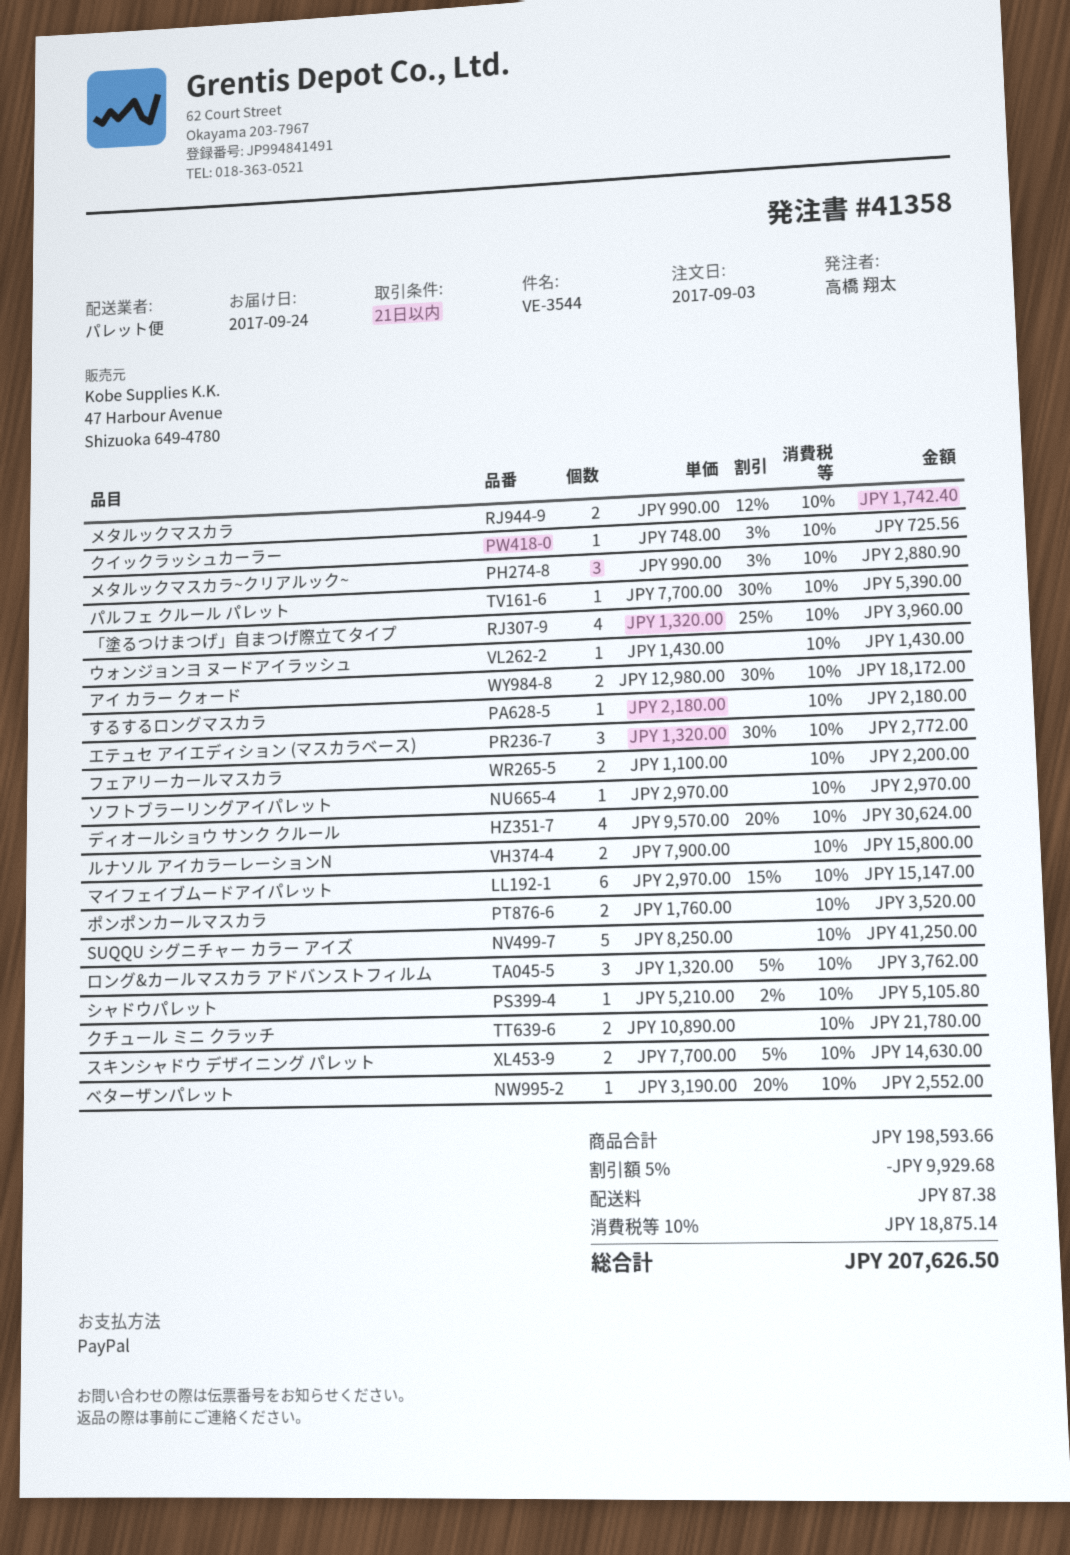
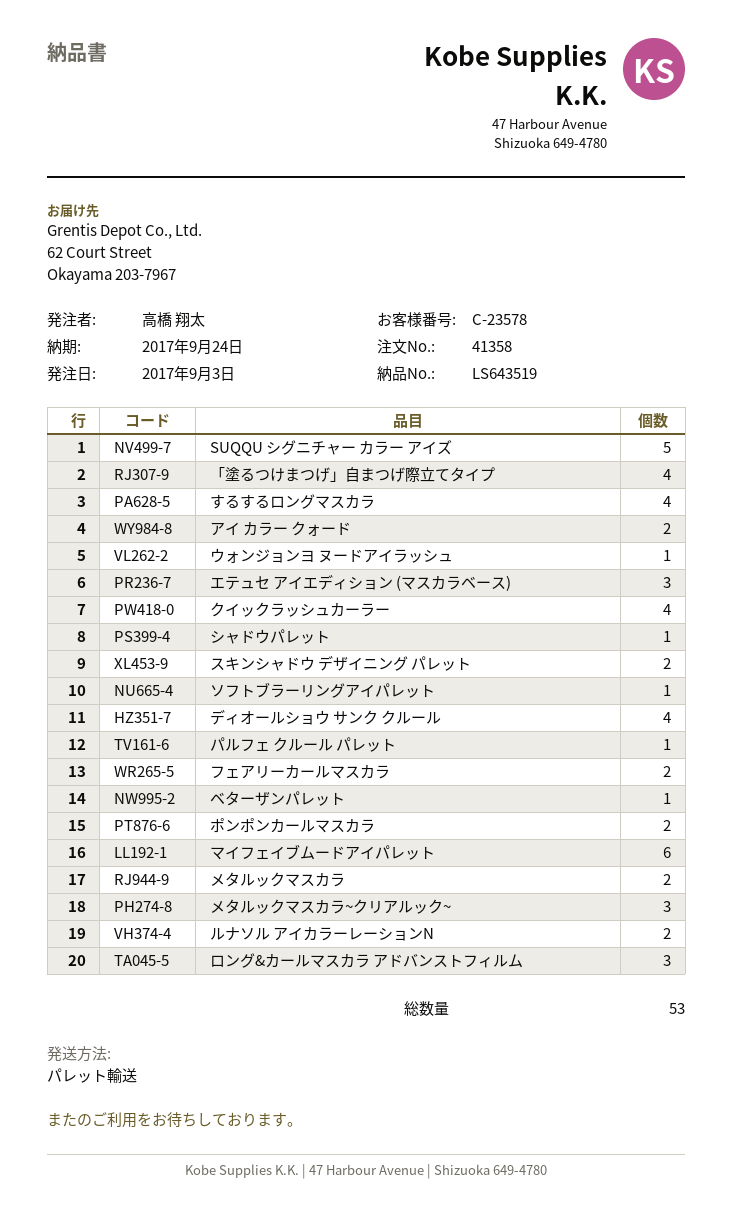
クイックラッシュカーラー: 1 -> 4
するするロングマスカラ: 1 -> 4
クチュール ミニ クラッチ: 2 -> none

